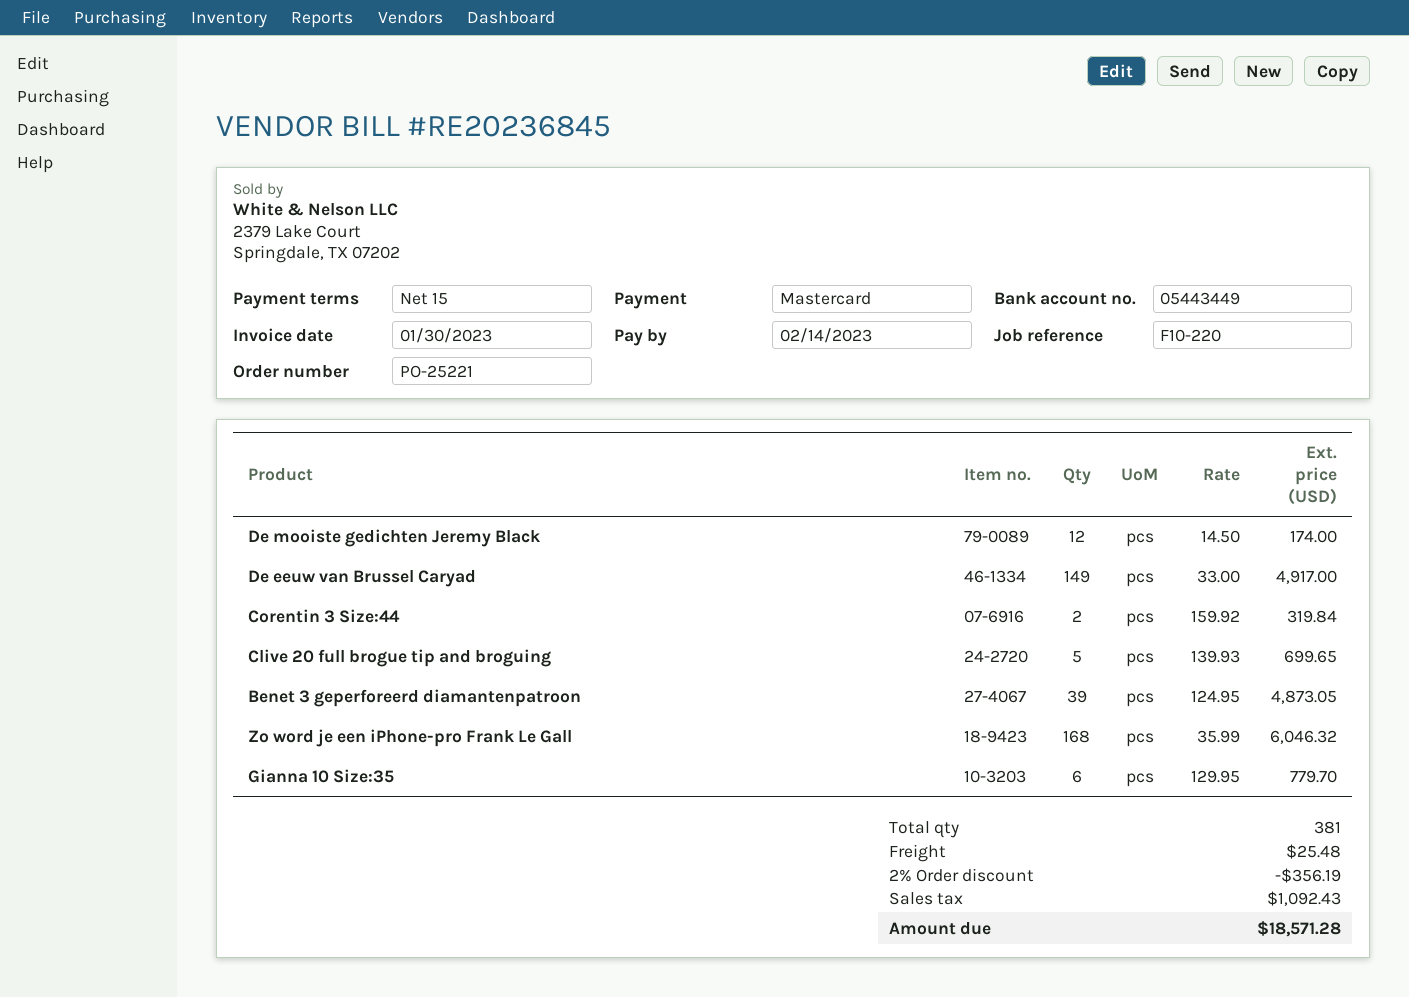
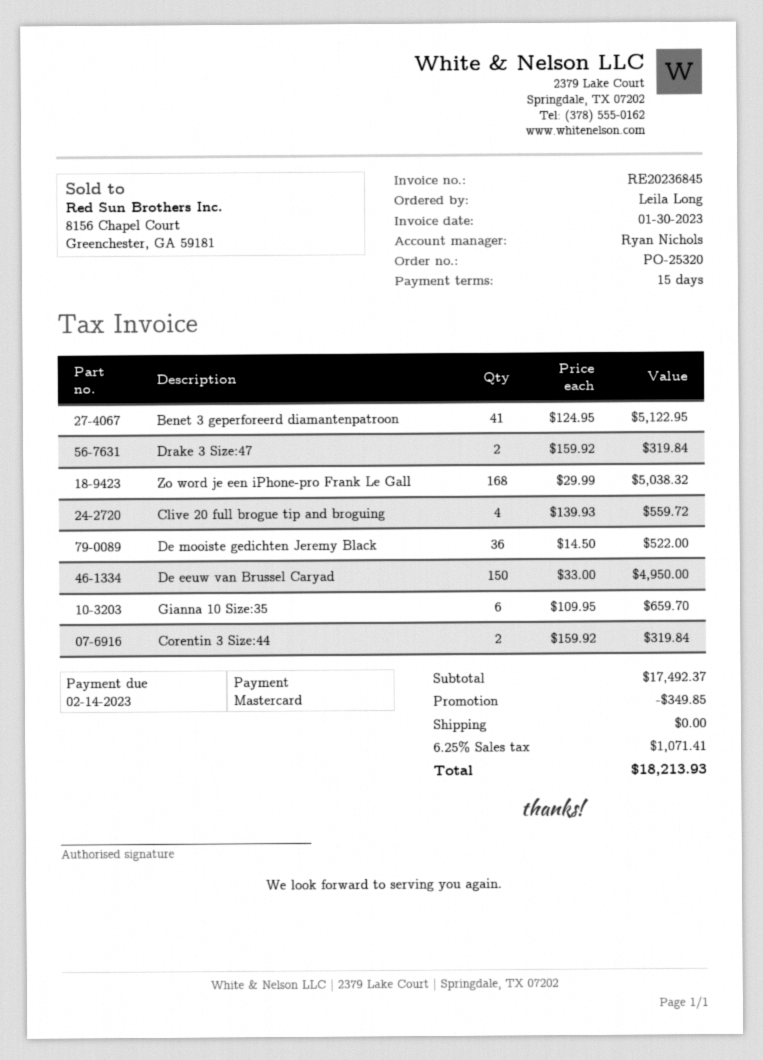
order number: PO-25221 -> PO-25320
De mooiste gedichten Jeremy Black: 12 x 14.50 = 174.00 -> 36 x 14.50 = 522.00
De eeuw van Brussel Caryad: 149 x 33.00 = 4917.00 -> 150 x 33.00 = 4950.00
Clive 20 full brogue tip and broguing: 5 x 139.93 = 699.65 -> 4 x 139.93 = 559.72
Benet 3 geperforeerd diamantenpatroon: 39 x 124.95 = 4873.05 -> 41 x 124.95 = 5122.95
Zo word je een iPhone-pro Frank Le Gall: 168 x 35.99 = 6046.32 -> 168 x 29.99 = 5038.32
Gianna 10 Size:35: 6 x 129.95 = 779.70 -> 6 x 109.95 = 659.70
Drake 3 Size:47: none -> 2 x 159.92 = 319.84
discount: 356.19 -> 349.85
shipping: 25.48 -> 0.00
tax: 1092.43 -> 1071.41
total: 18571.28 -> 18213.93

